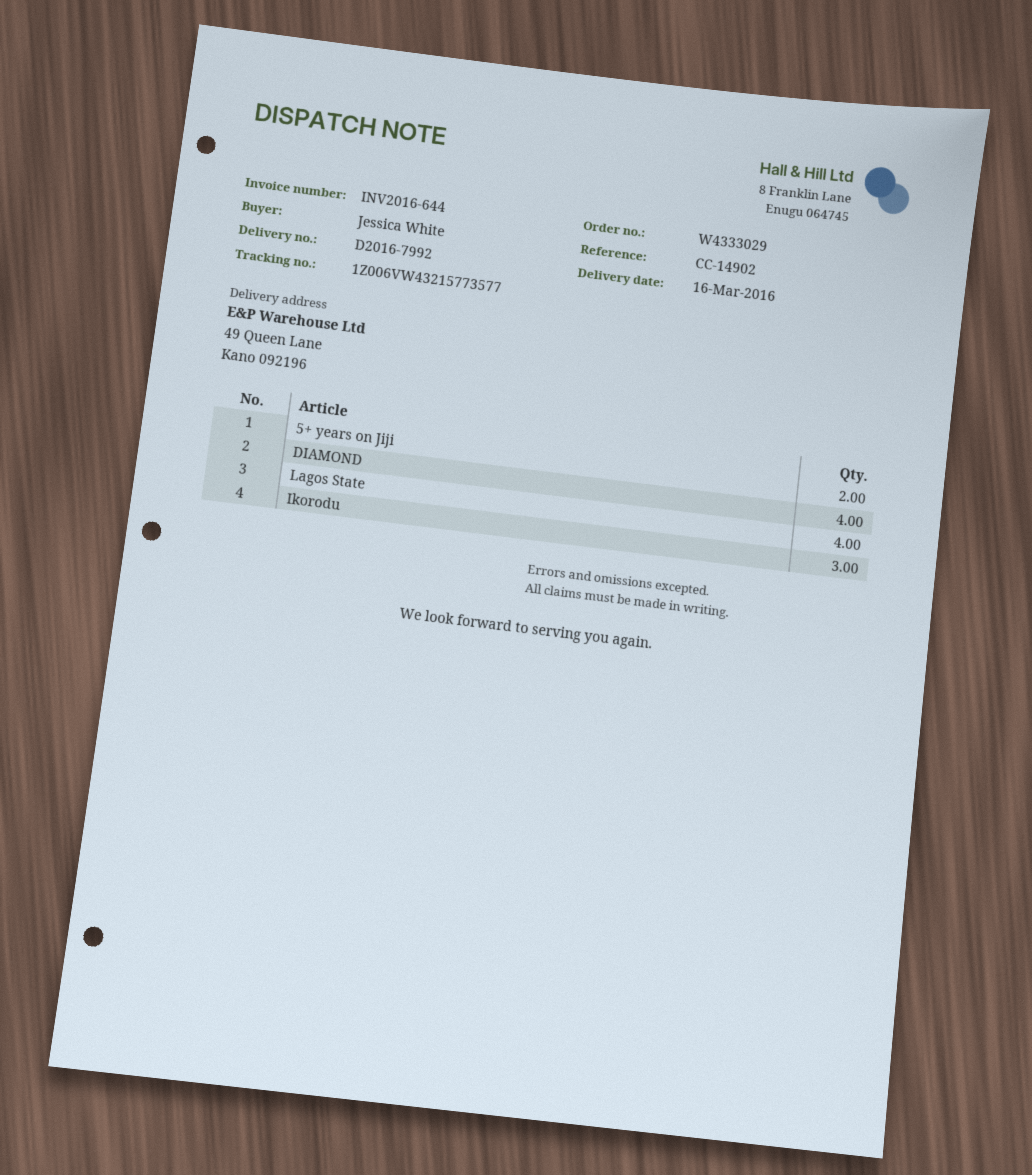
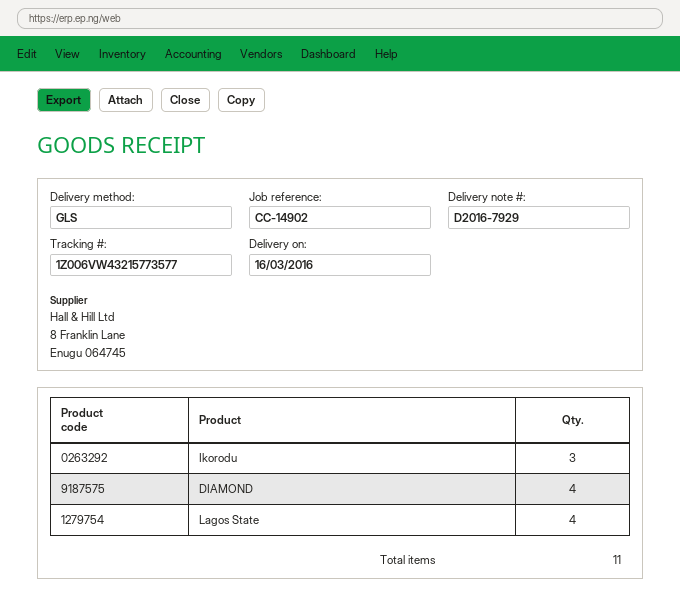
delivery note number: D2016-7992 -> D2016-7929
5+ years on Jiji: 2 -> none

